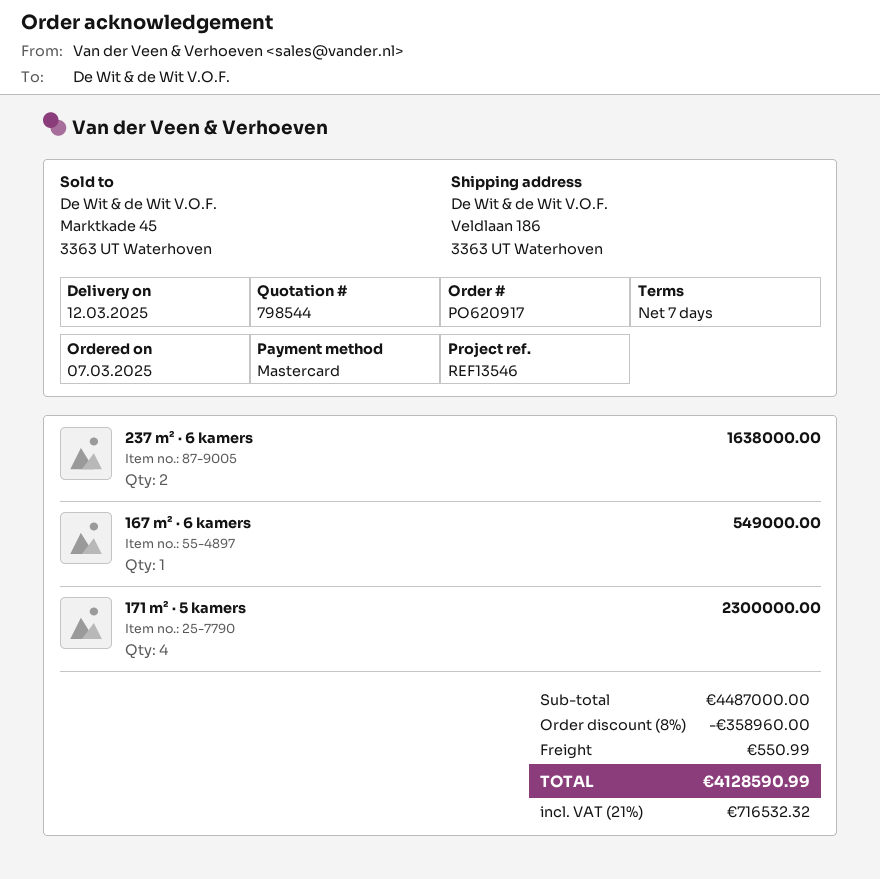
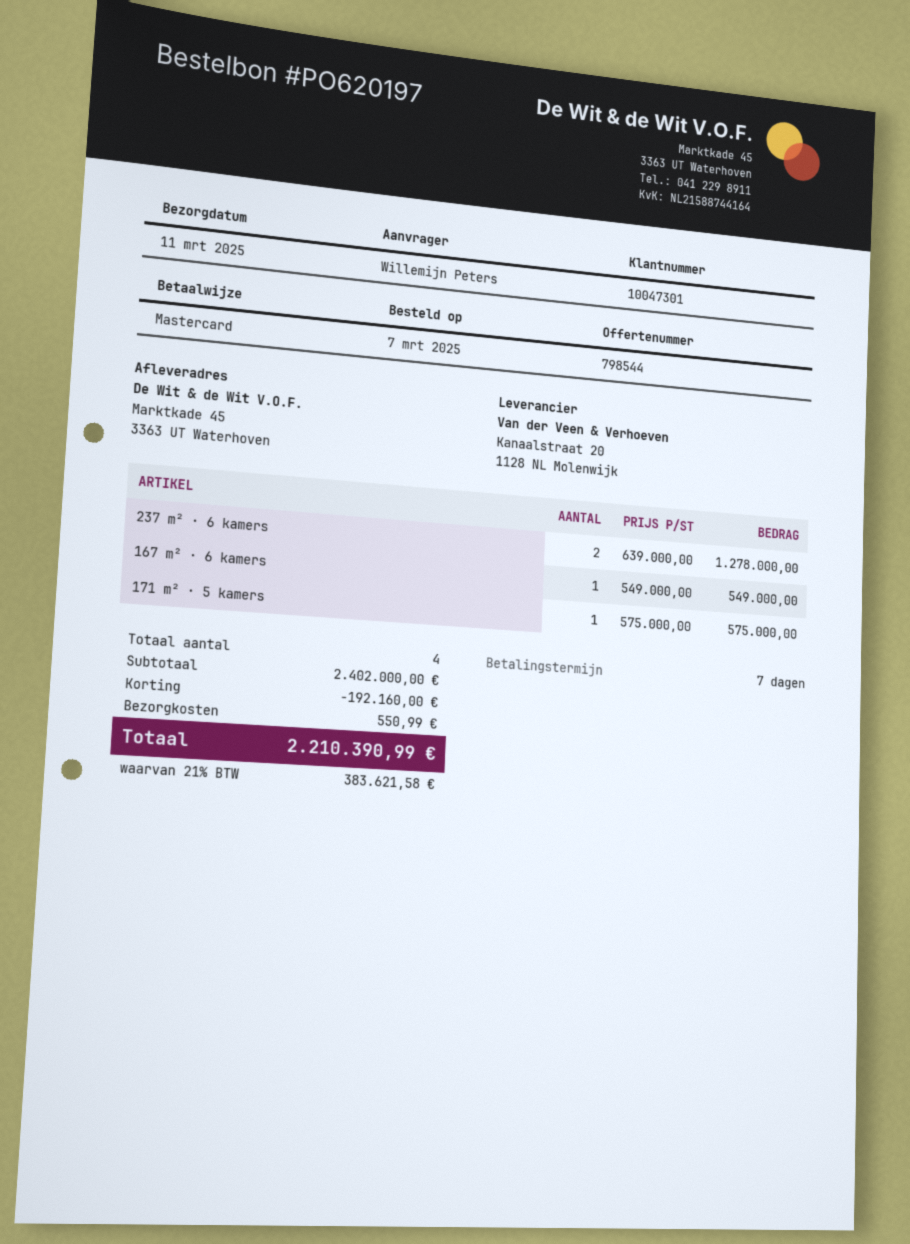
order number: PO620917 -> PO620197
delivery date: 2025-03-12 -> 2025-03-11
ship to: Veldlaan 186, 3363 UT Waterhoven -> Marktkade 45, 3363 UT Waterhoven
237 m² · 6 kamers: 2 for 1638000.00 -> 2 for 1278000.00
171 m² · 5 kamers: 4 for 2300000.00 -> 1 for 575000.00
subtotal: 4487000.00 -> 2402000.00
discount: 358960.00 -> 192160.00
tax: 21% = 716532.32 -> 21% = 383621.58
total: 4128590.99 -> 2210390.99

